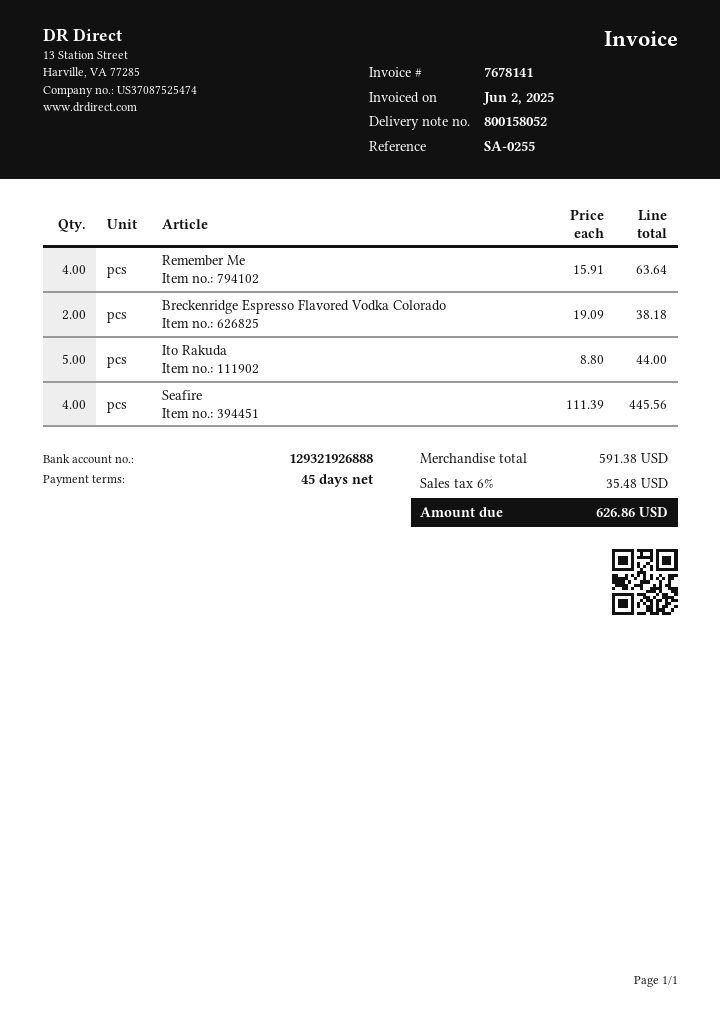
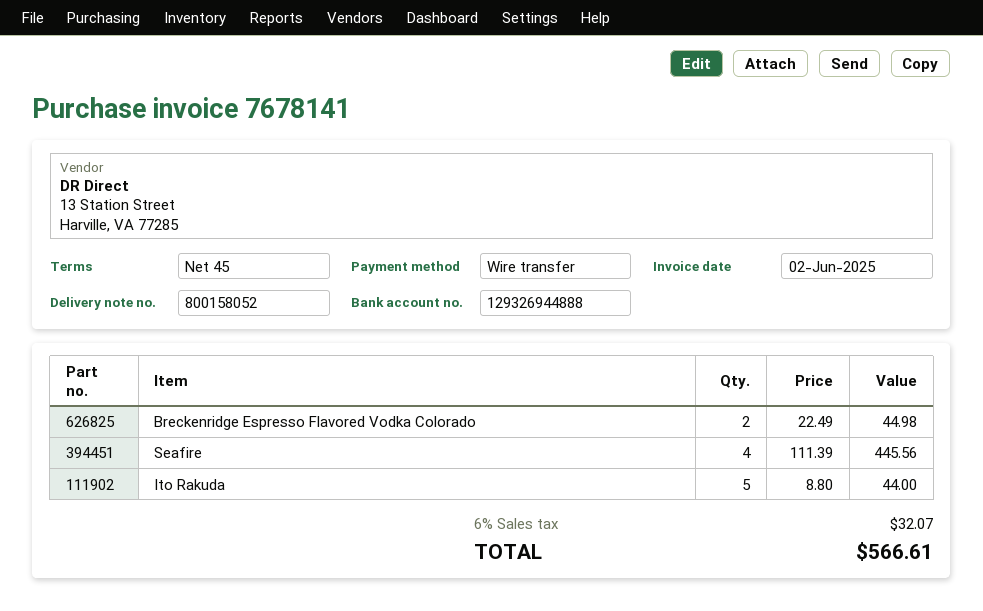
bank account: 129321926888 -> 129326944888
Remember Me: 4 x 15.91 = 63.64 -> none
Breckenridge Espresso Flavored Vodka Colorado: 2 x 19.09 = 38.18 -> 2 x 22.49 = 44.98
tax: 6% = 35.48 -> 6% = 32.07
total: 626.86 -> 566.61

